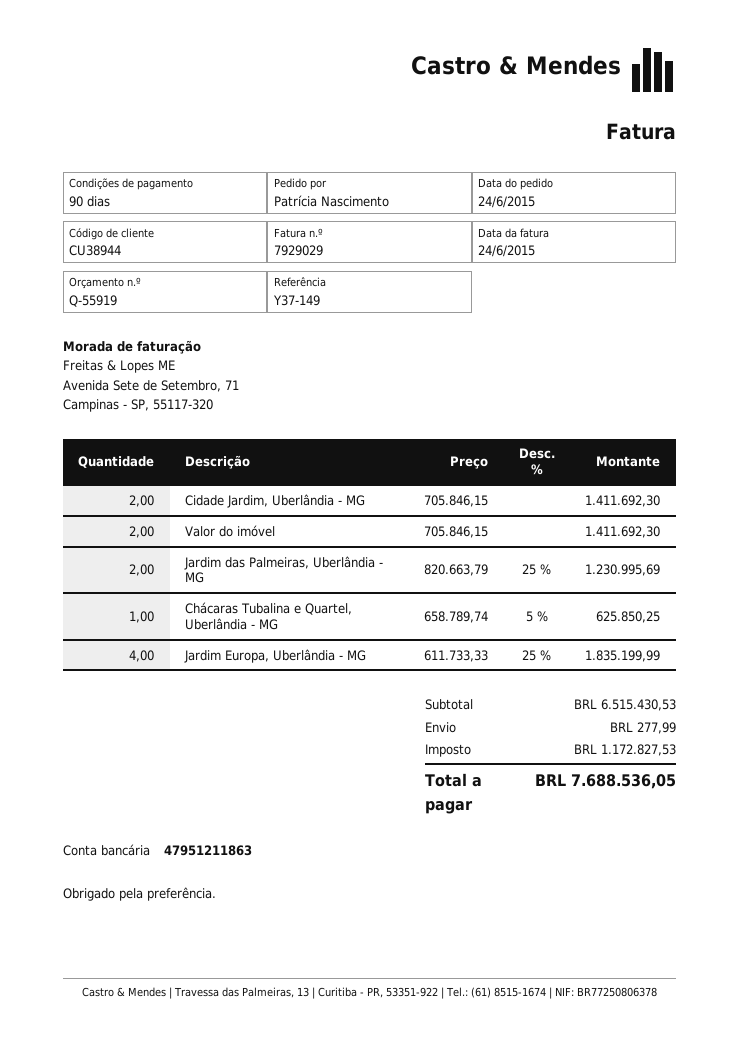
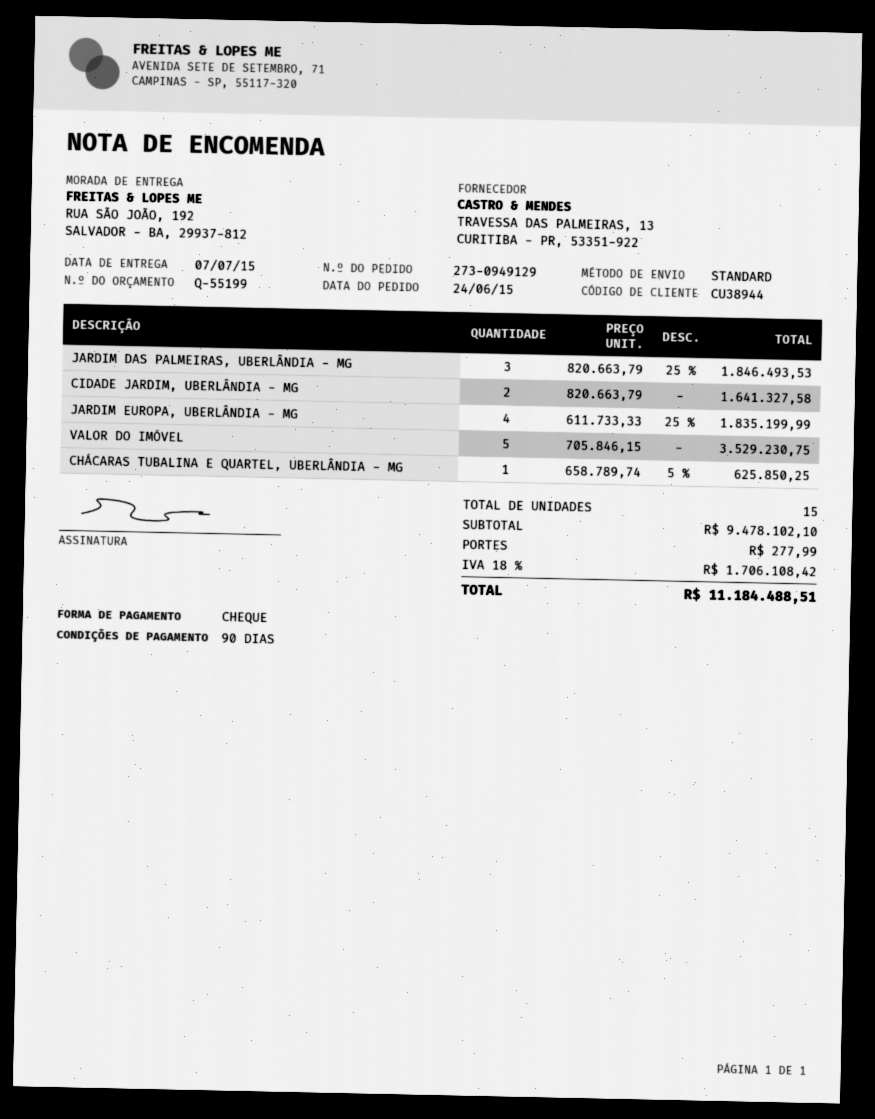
quote number: Q-55919 -> Q-55199
Cidade Jardim, Uberlândia - MG: 2 x 705846.15 = 1411692.30 -> 2 x 820663.79 = 1641327.58
Valor do imóvel: 2 x 705846.15 = 1411692.30 -> 5 x 705846.15 = 3529230.75
Jardim das Palmeiras, Uberlândia - MG: 2 x 820663.79 - 25% = 1230995.69 -> 3 x 820663.79 - 25% = 1846493.53
subtotal: 6515430.53 -> 9478102.10
tax: 1172827.53 -> 1706108.42
total: 7688536.05 -> 11184488.51

